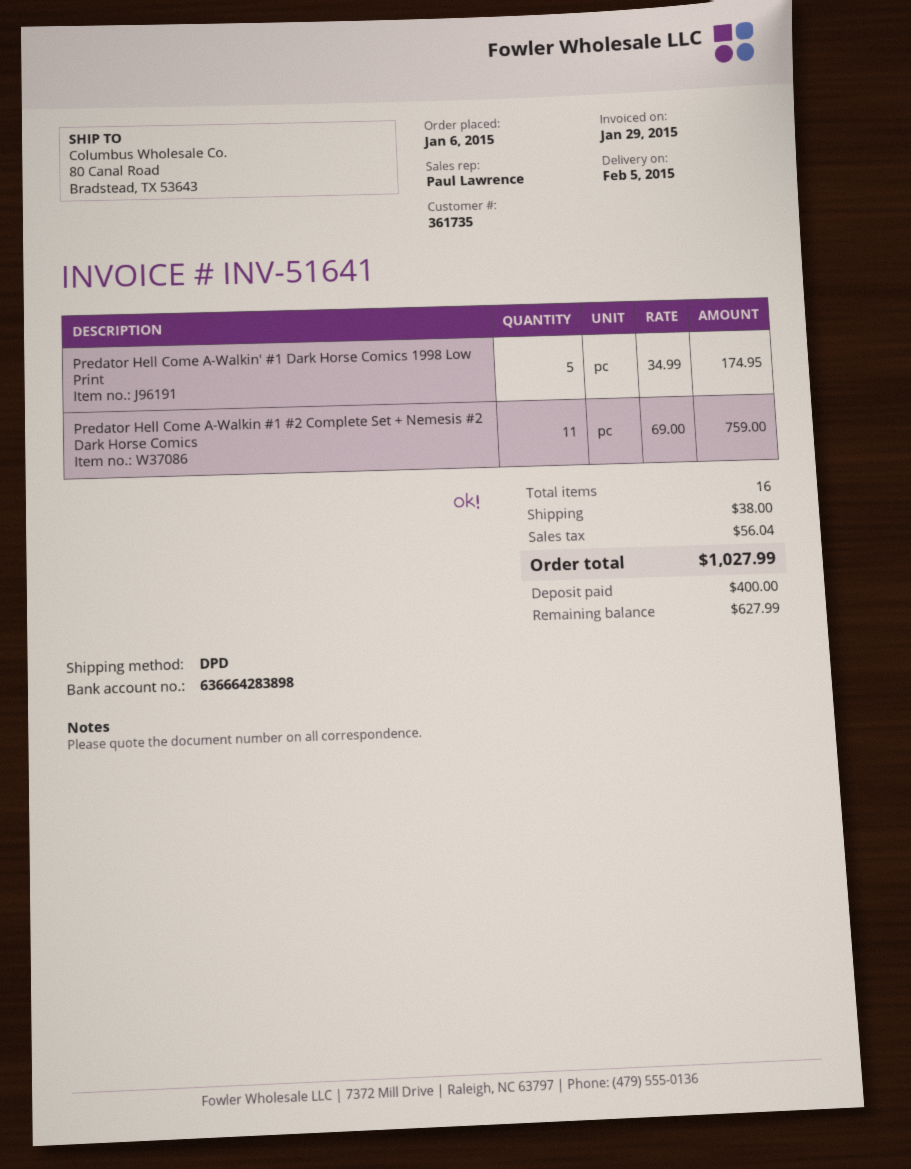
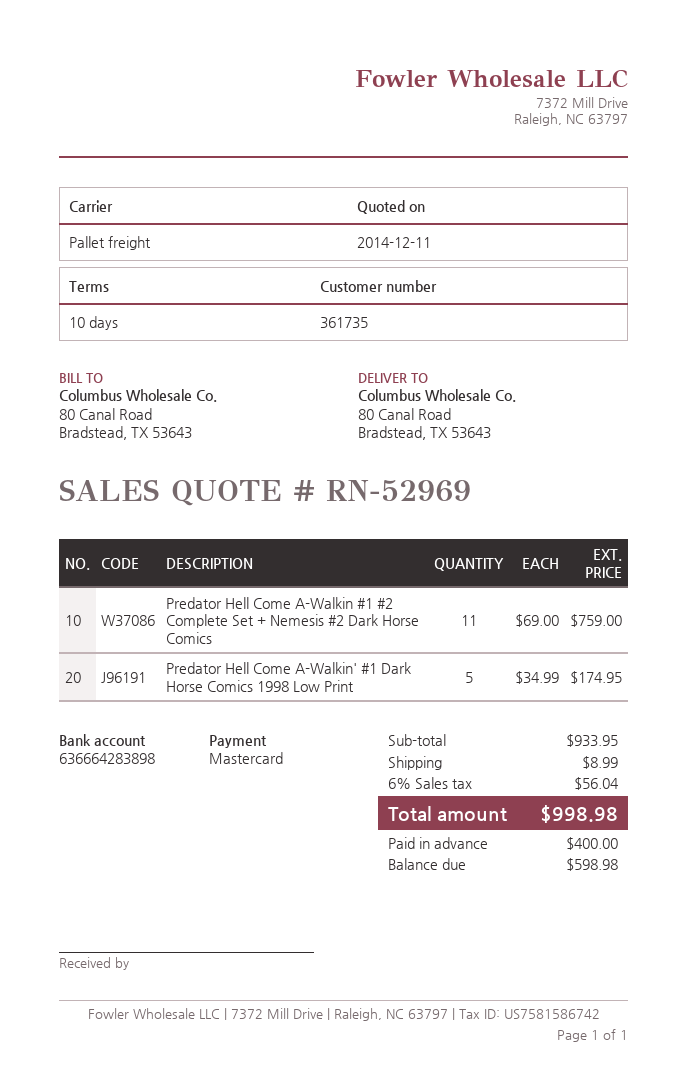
shipping method: DPD -> pallet freight
shipping: 38.00 -> 8.99
total: 1027.99 -> 998.98
balance: 627.99 -> 598.98

